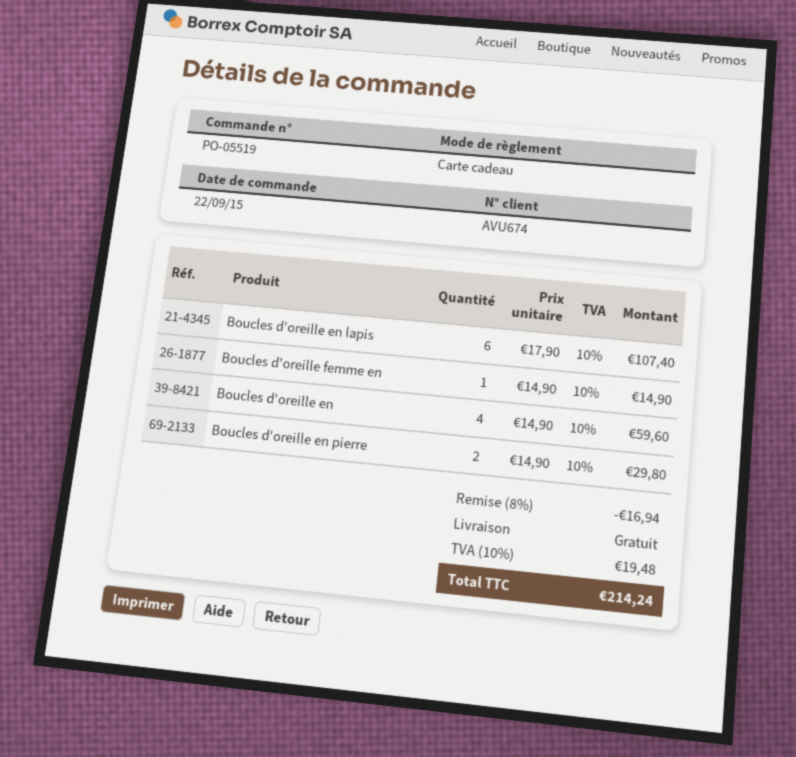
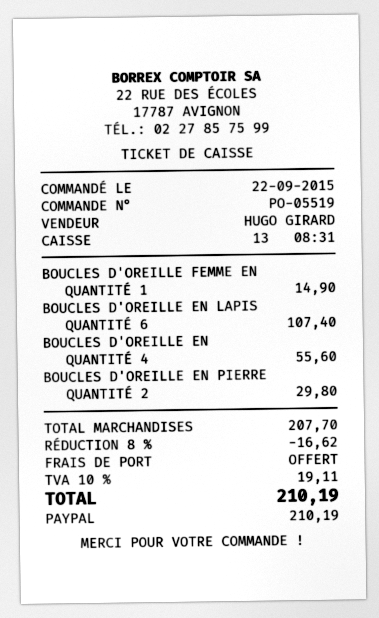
payment method: gift card -> PayPal
Boucles d'oreille en: 4 for 59.60 -> 4 for 55.60
discount: 8% = 16.94 -> 8% = 16.62
tax: 10% = 19.48 -> 10% = 19.11
total: 214.24 -> 210.19

